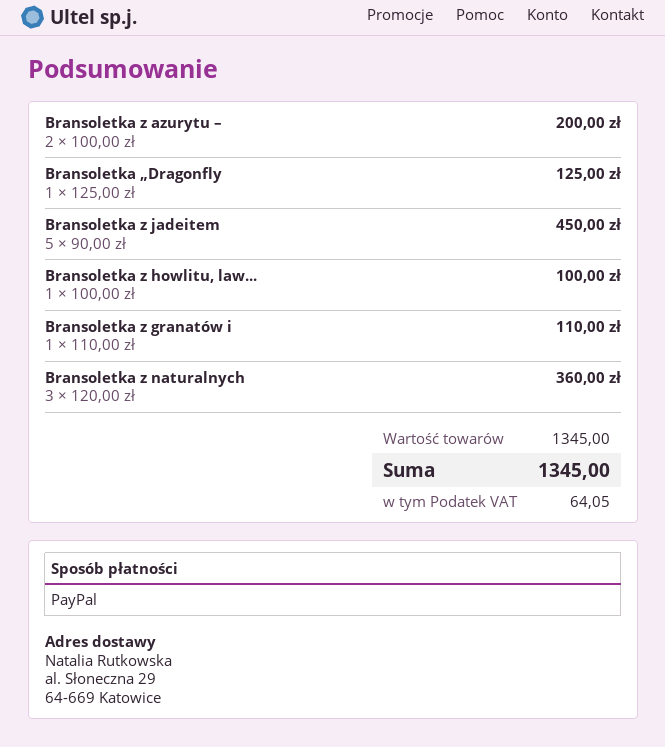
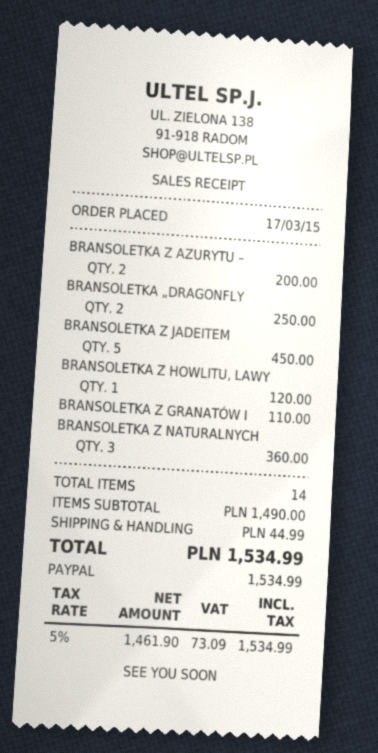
Bransoletka „Dragonfly: 1 for 125.00 -> 2 for 250.00
Bransoletka z howlitu, law...: 1 for 100.00 -> 1 for 120.00
subtotal: 1345.00 -> 1490.00
shipping: none -> 44.99
tax: 64.05 -> 73.09
total: 1345.00 -> 1534.99

